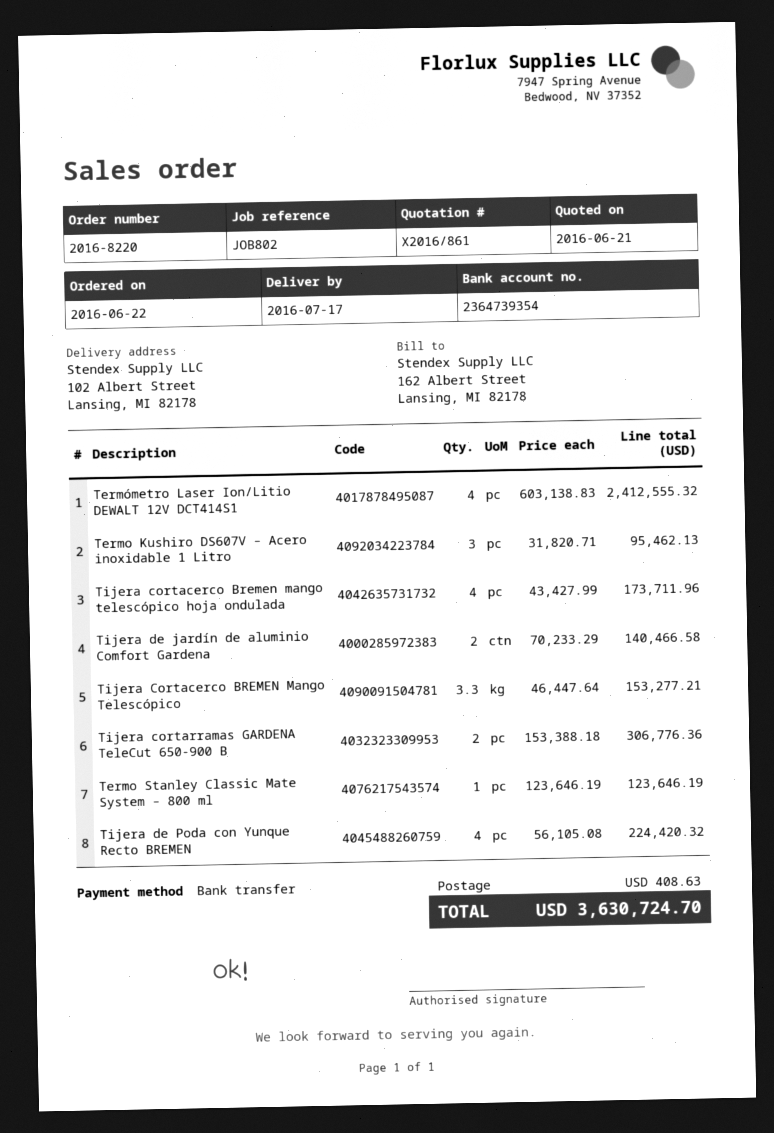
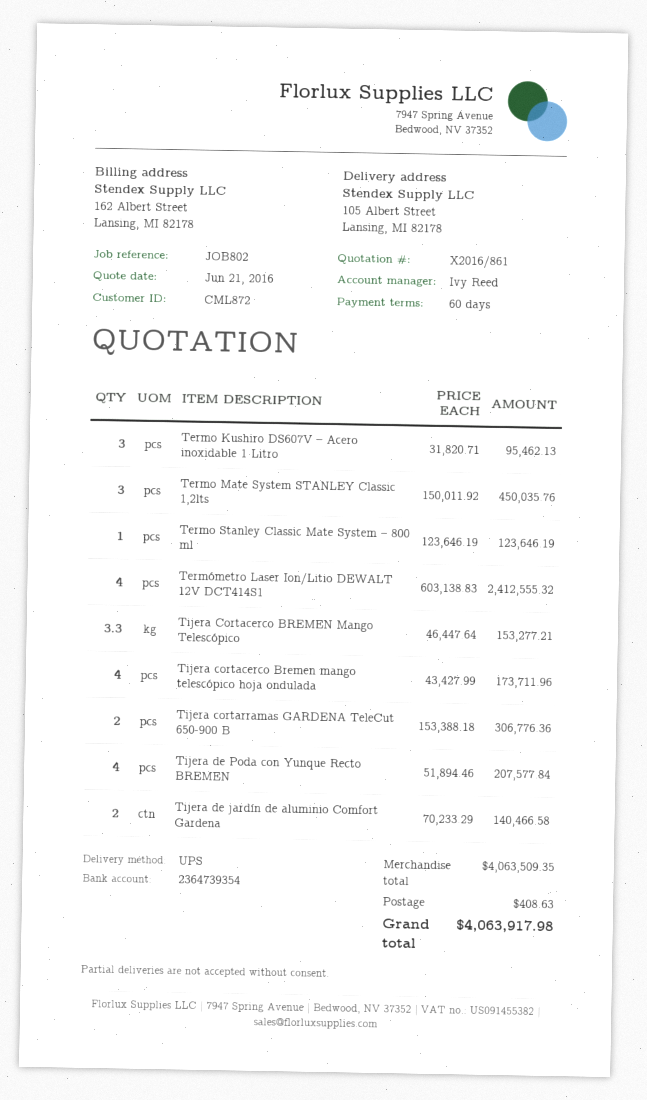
ship to: 102 Albert Street, Lansing, MI 82178 -> 105 Albert Street, Lansing, MI 82178
Tijera de Poda con Yunque Recto BREMEN: 4 x 56105.08 = 224420.32 -> 4 x 51894.46 = 207577.84
Termo Mate System STANLEY Classic 1,2lts: none -> 3 x 150011.92 = 450035.76
total: 3630724.70 -> 4063917.98

